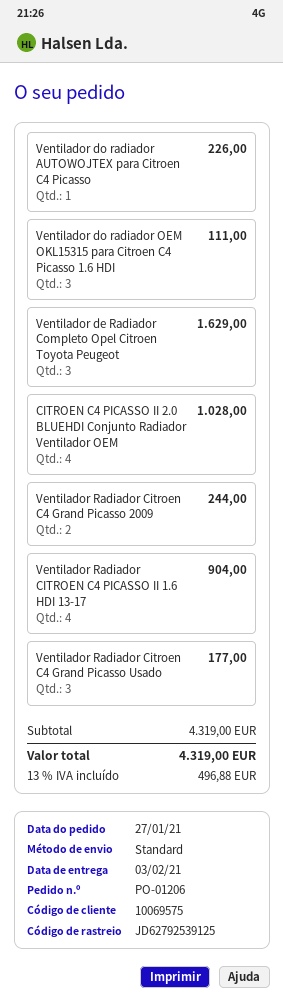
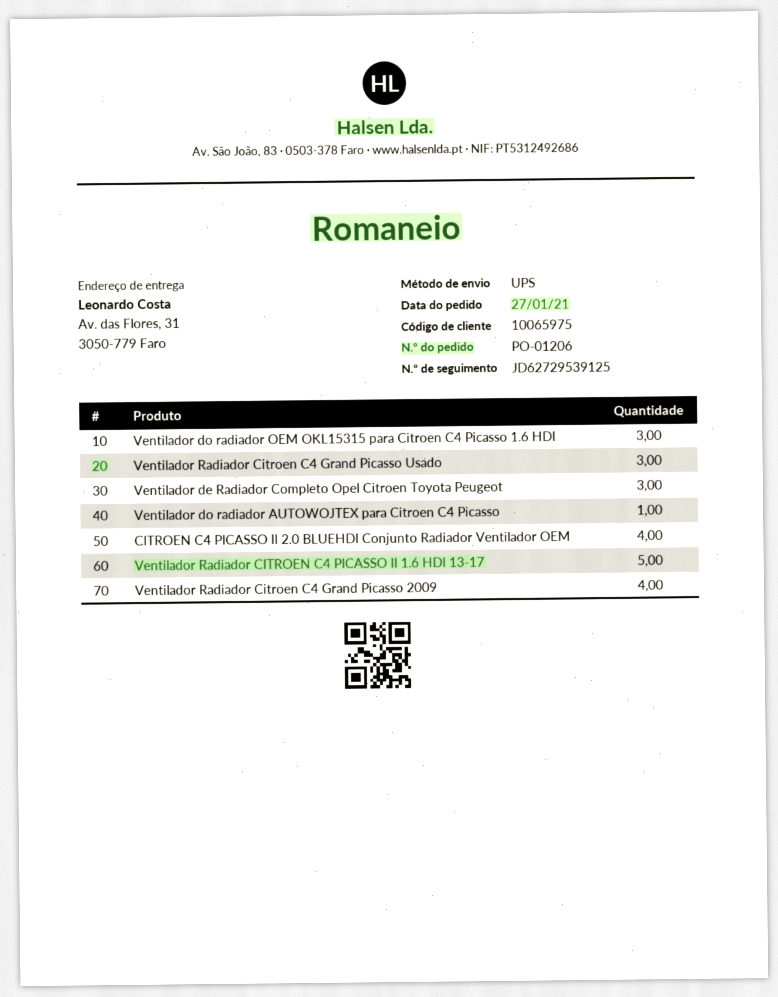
customer number: 10069575 -> 10065975
shipping method: standard -> UPS
tracking number: JD62792539125 -> JD62729539125
Ventilador Radiador Citroen C4 Grand Picasso 2009: 2 -> 4
Ventilador Radiador CITROEN C4 PICASSO II 1.6 HDI 13-17: 4 -> 5

